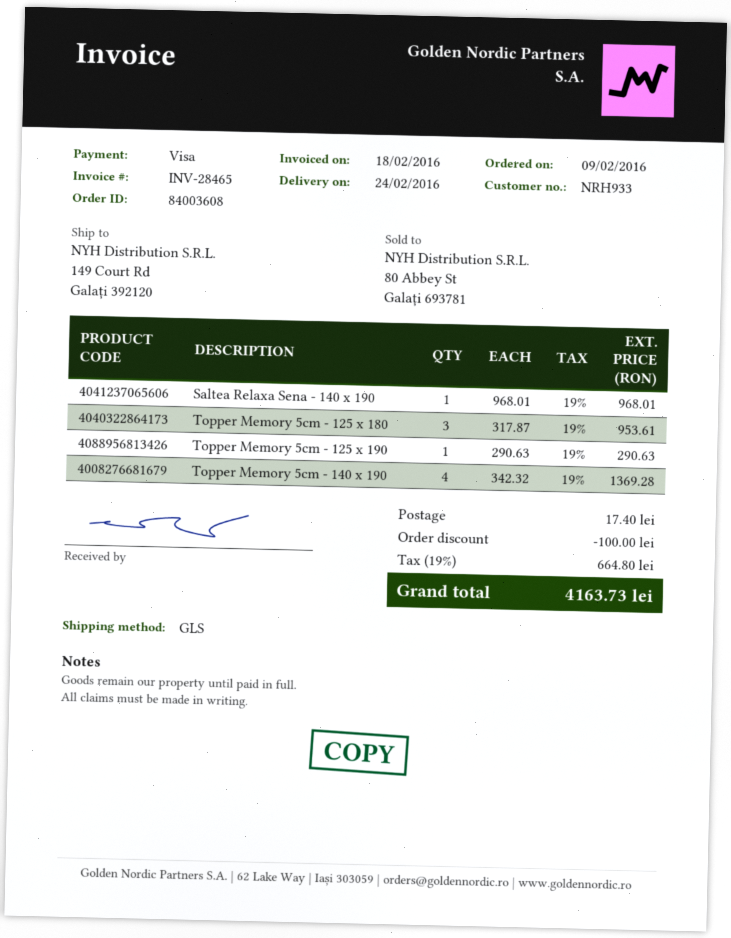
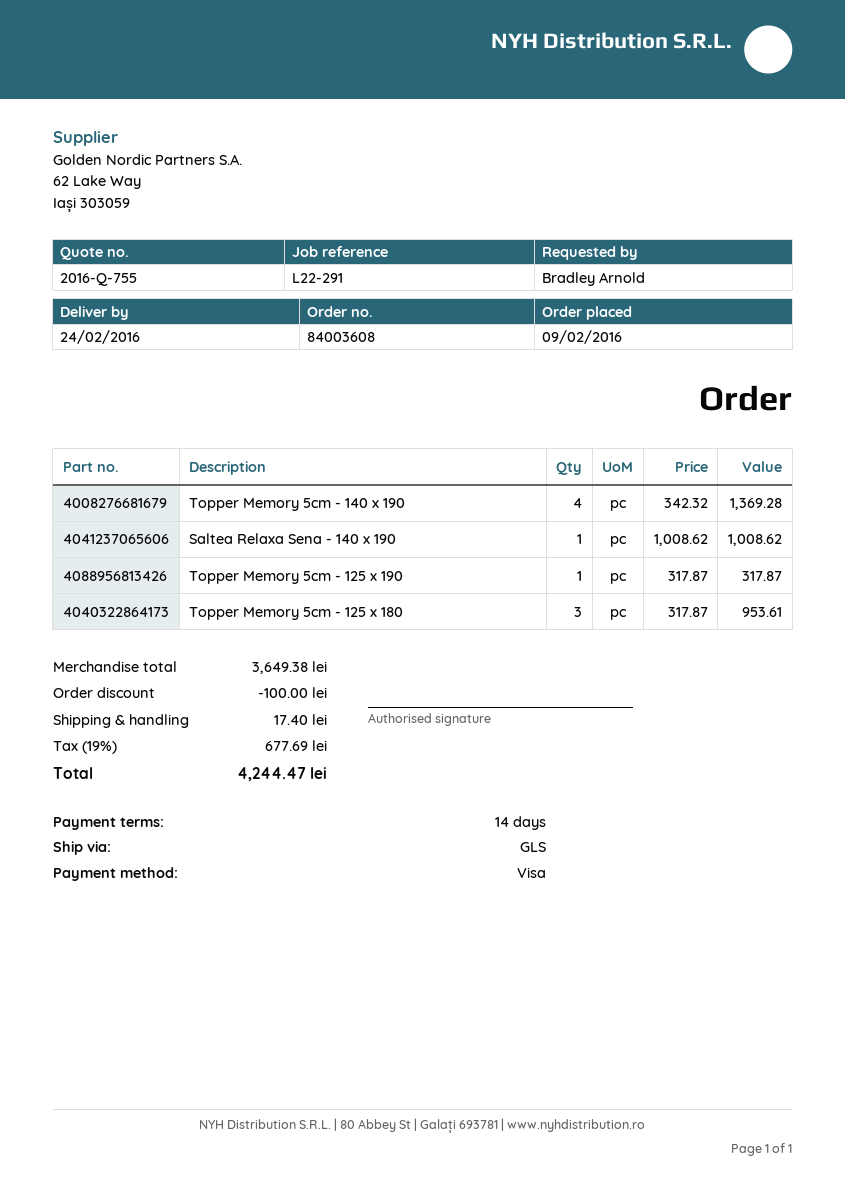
Saltea Relaxa Sena - 140 x 190: 1 x 968.01 = 968.01 -> 1 x 1008.62 = 1008.62
Topper Memory 5cm - 125 x 190: 1 x 290.63 = 290.63 -> 1 x 317.87 = 317.87
tax: 19% = 664.80 -> 19% = 677.69
total: 4163.73 -> 4244.47

